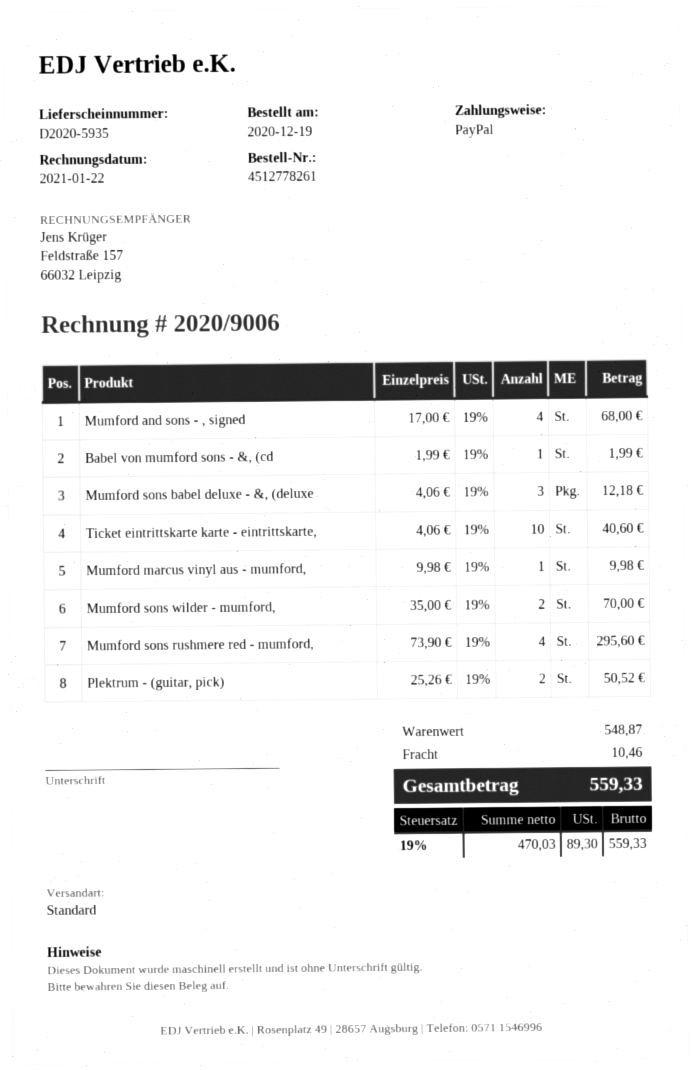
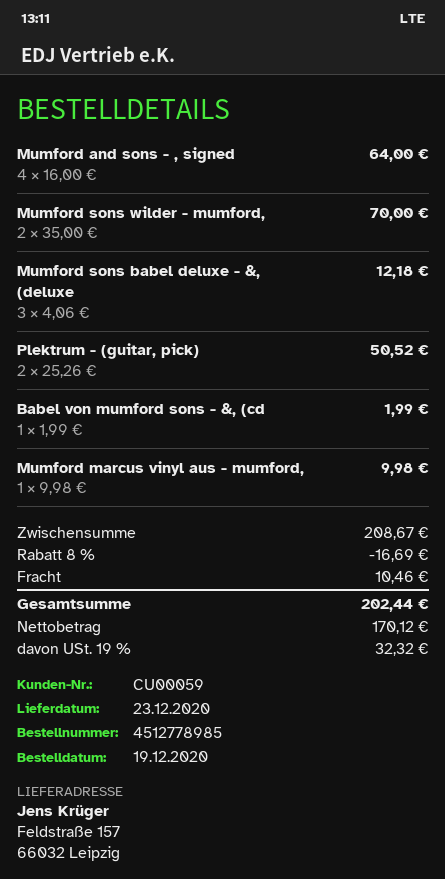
order number: 4512778261 -> 4512778985
Mumford and sons - , signed: 4 x 17.00 = 68.00 -> 4 x 16.00 = 64.00
Ticket eintrittskarte karte - eintrittskarte,: 10 x 4.06 = 40.60 -> none
Mumford sons rushmere red - mumford,: 4 x 73.90 = 295.60 -> none
subtotal: 548.87 -> 208.67
discount: none -> 8% = 16.69
net: 470.03 -> 170.12
tax: 19% = 89.30 -> 19% = 32.32
total: 559.33 -> 202.44

